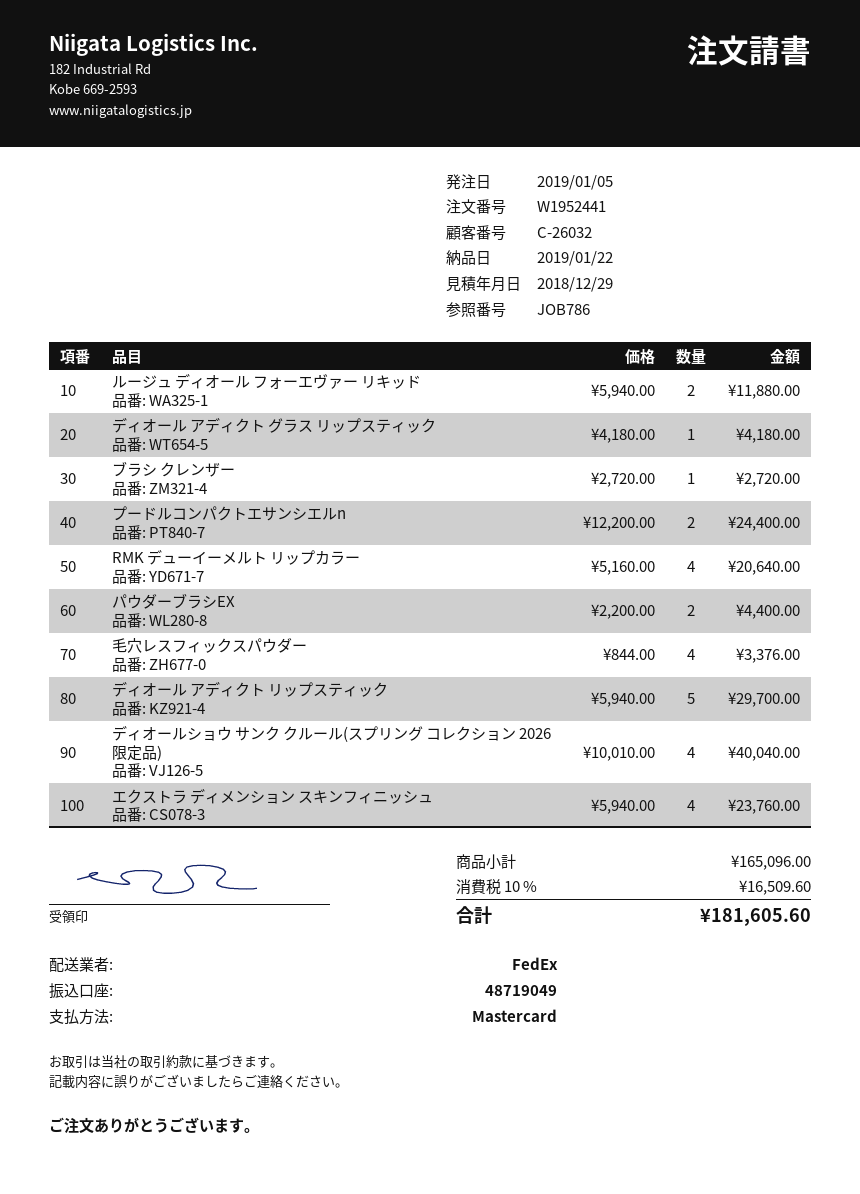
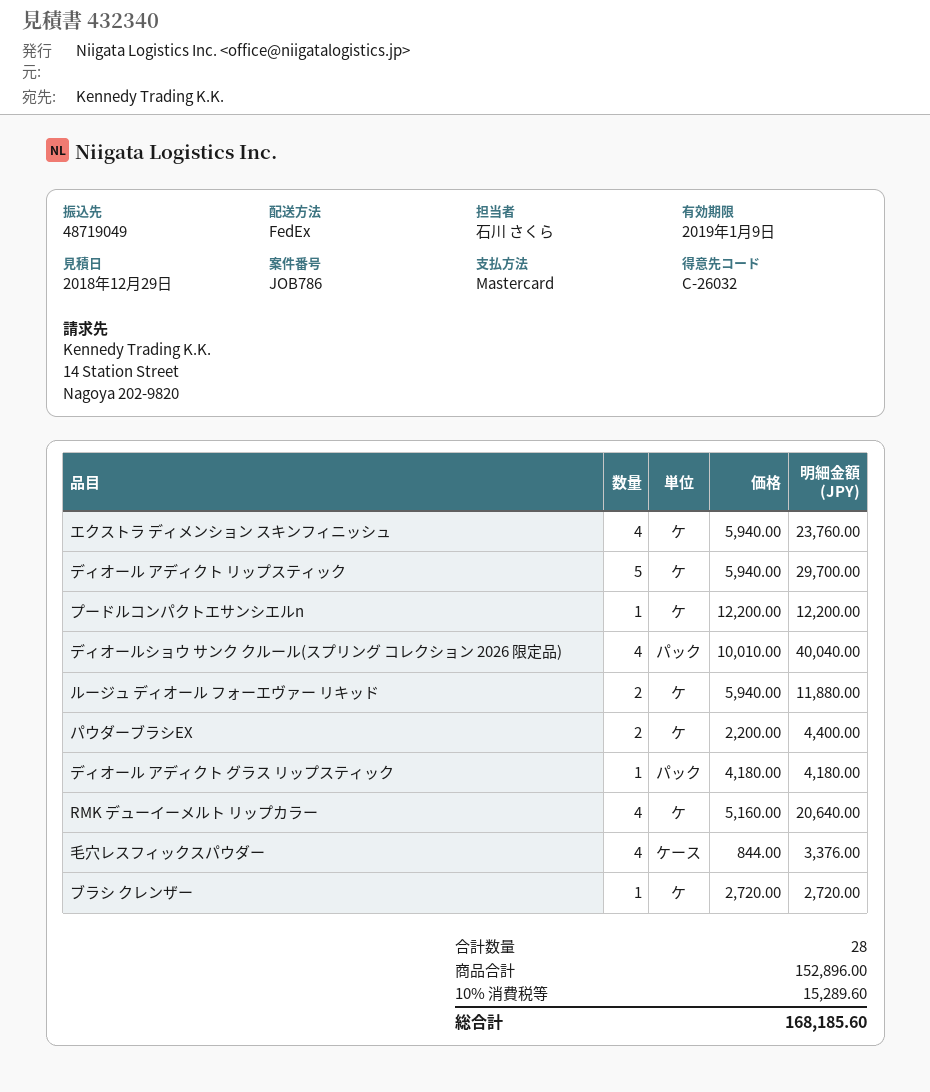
プードルコンパクトエサンシエルn: 2 x 12200.00 = 24400.00 -> 1 x 12200.00 = 12200.00
subtotal: 165096.00 -> 152896.00
tax: 10% = 16509.60 -> 10% = 15289.60
total: 181605.60 -> 168185.60

